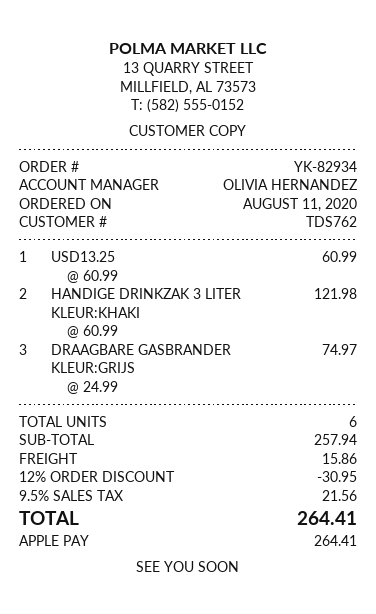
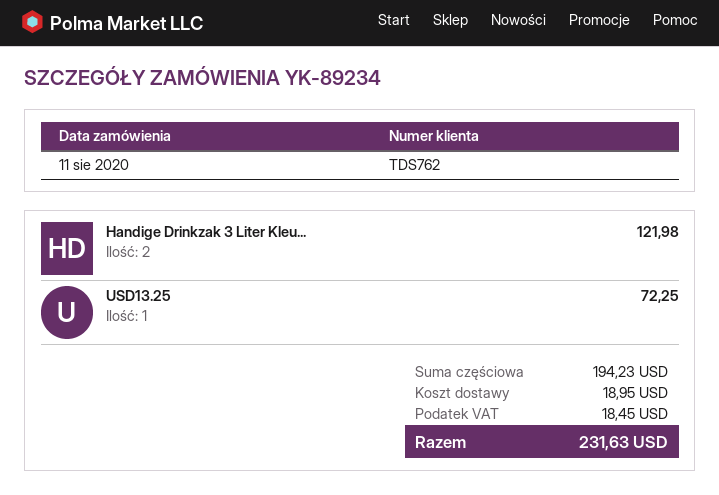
order number: YK-82934 -> YK-89234
USD13.25: 1 for 60.99 -> 1 for 72.25
DRAAGBARE GASBRANDER KLEUR:GRIJS: 3 for 74.97 -> none
subtotal: 257.94 -> 194.23
discount: 12% = 30.95 -> none
shipping: 15.86 -> 18.95
tax: 21.56 -> 18.45
total: 264.41 -> 231.63

